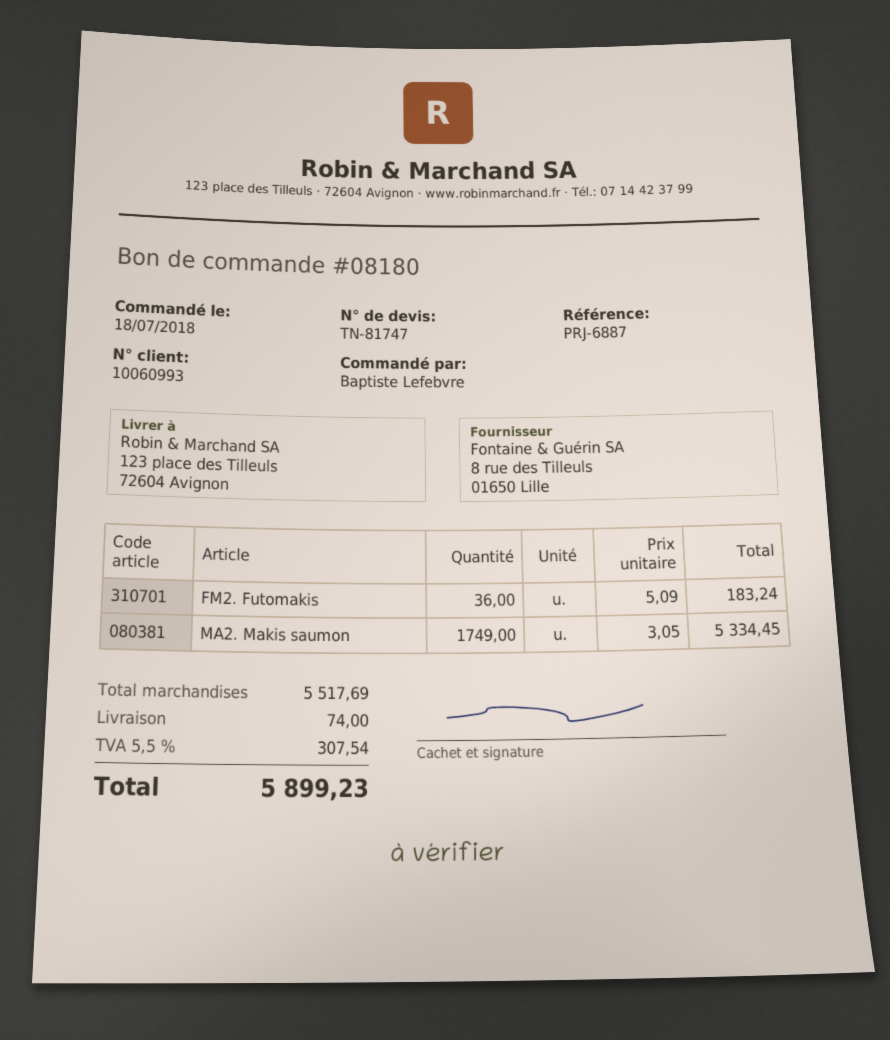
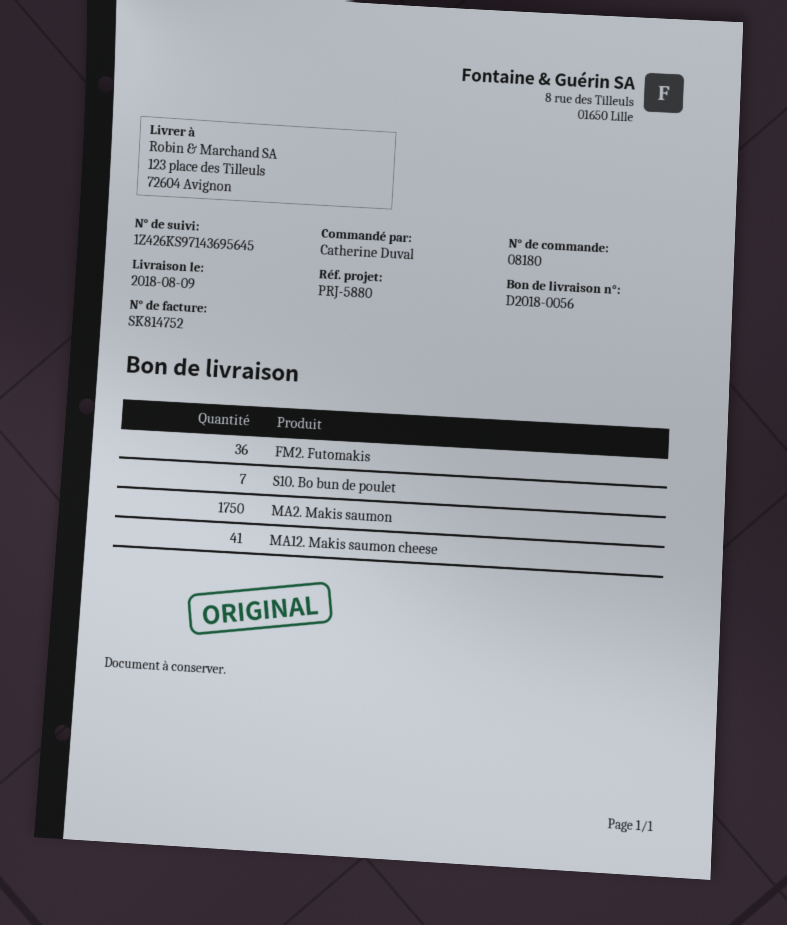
reference: PRJ-6887 -> PRJ-5880
ordered by: Baptiste Lefebvre -> Catherine Duval
MA2. Makis saumon: 1749 -> 1750
S10. Bo bun de poulet: none -> 7
MA12. Makis saumon cheese: none -> 41

